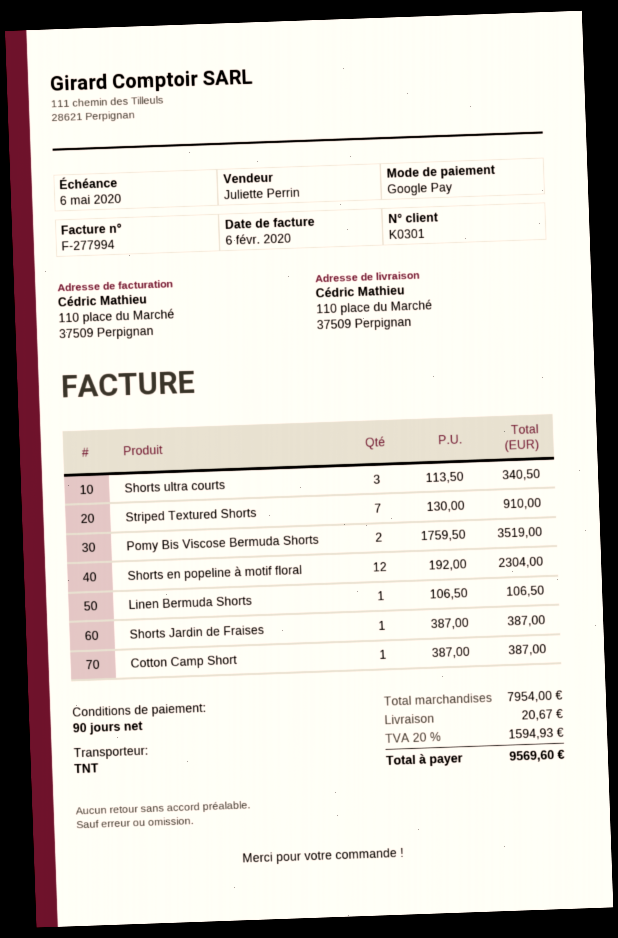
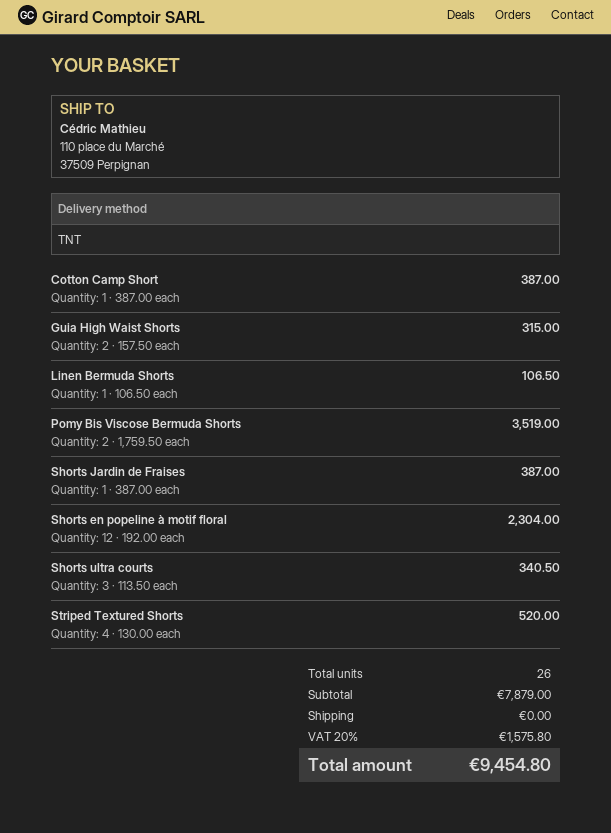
Striped Textured Shorts: 7 x 130.00 = 910.00 -> 4 x 130.00 = 520.00
Guia High Waist Shorts: none -> 2 x 157.50 = 315.00
subtotal: 7954.00 -> 7879.00
shipping: 20.67 -> 0.00
tax: 20% = 1594.93 -> 20% = 1575.80
total: 9569.60 -> 9454.80

